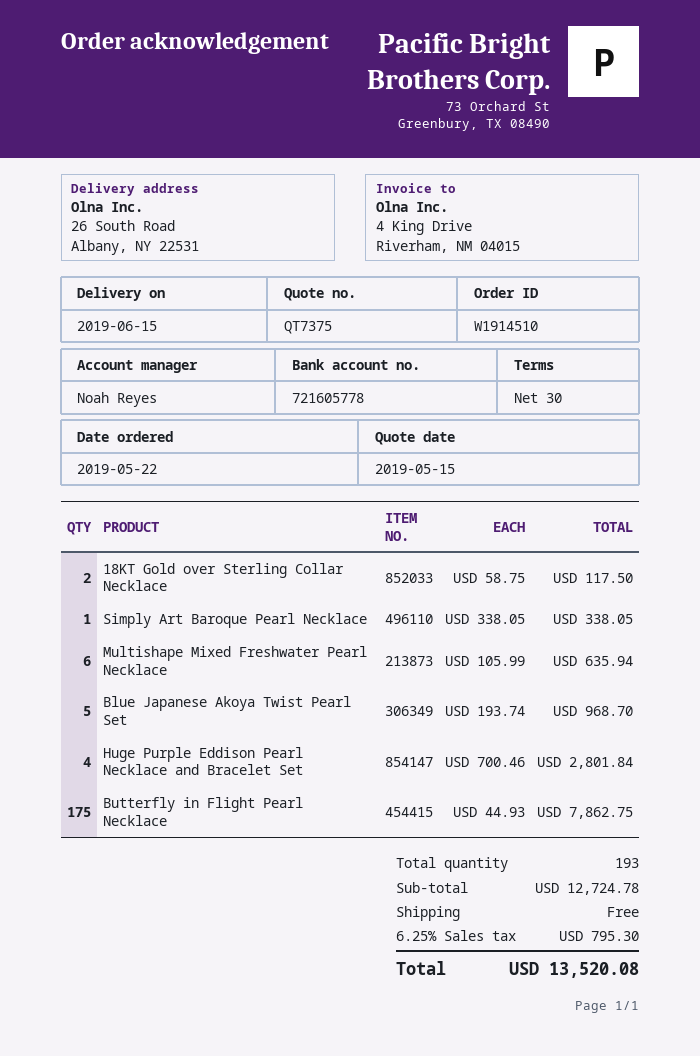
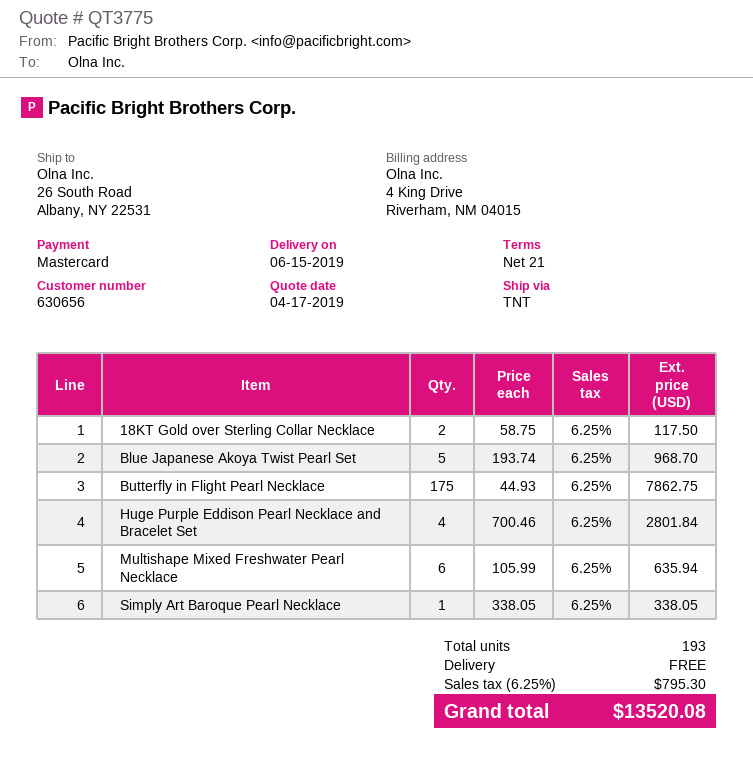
quote number: QT7375 -> QT3775
quote date: 2019-05-15 -> 2019-04-17
payment terms: 30 days -> 21 days

